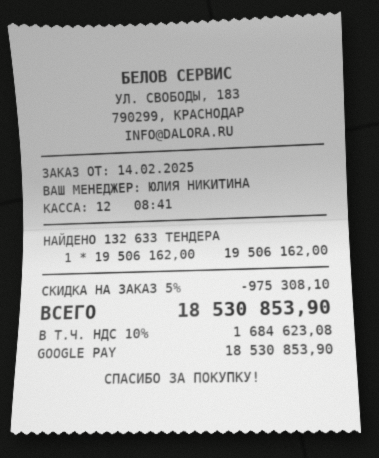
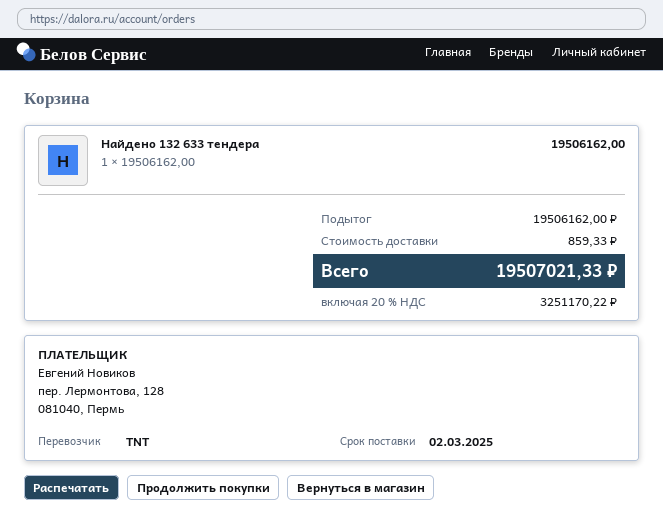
discount: 5% = 975308.10 -> none
shipping: none -> 859.33
tax: 10% = 1684623.08 -> 20% = 3251170.22
total: 18530853.90 -> 19507021.33

